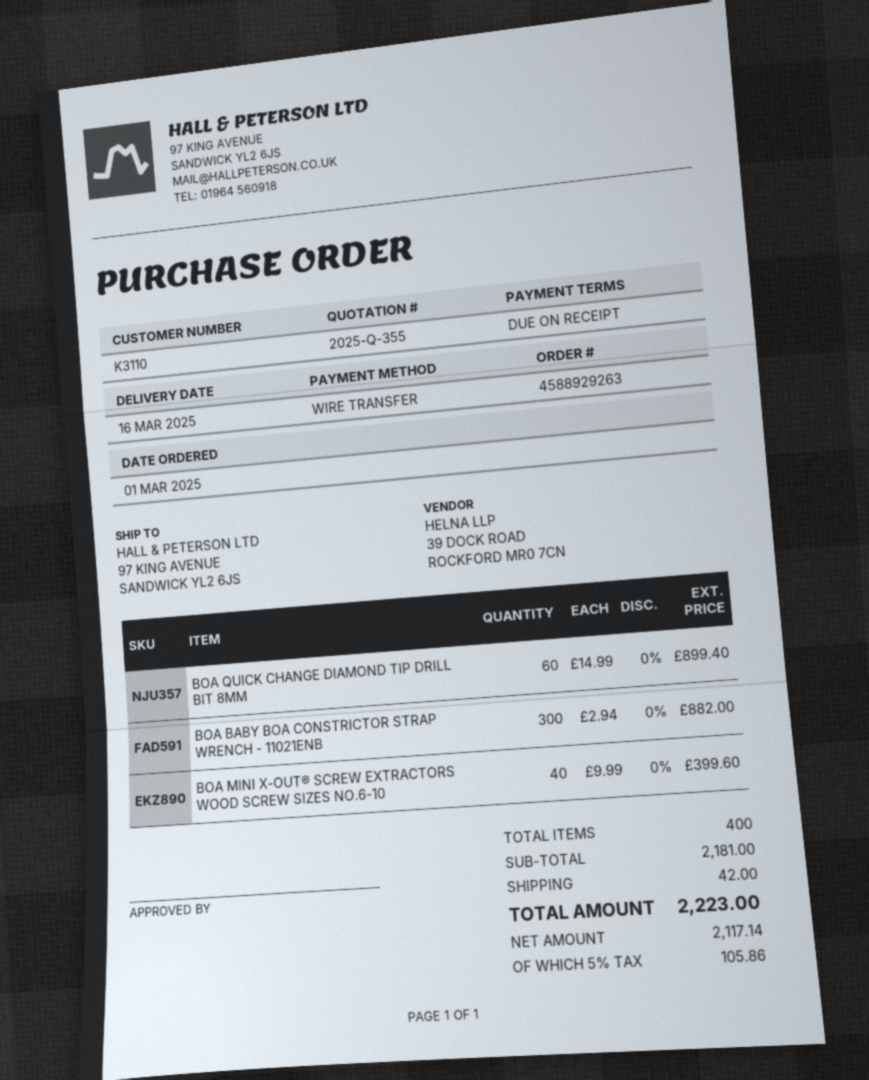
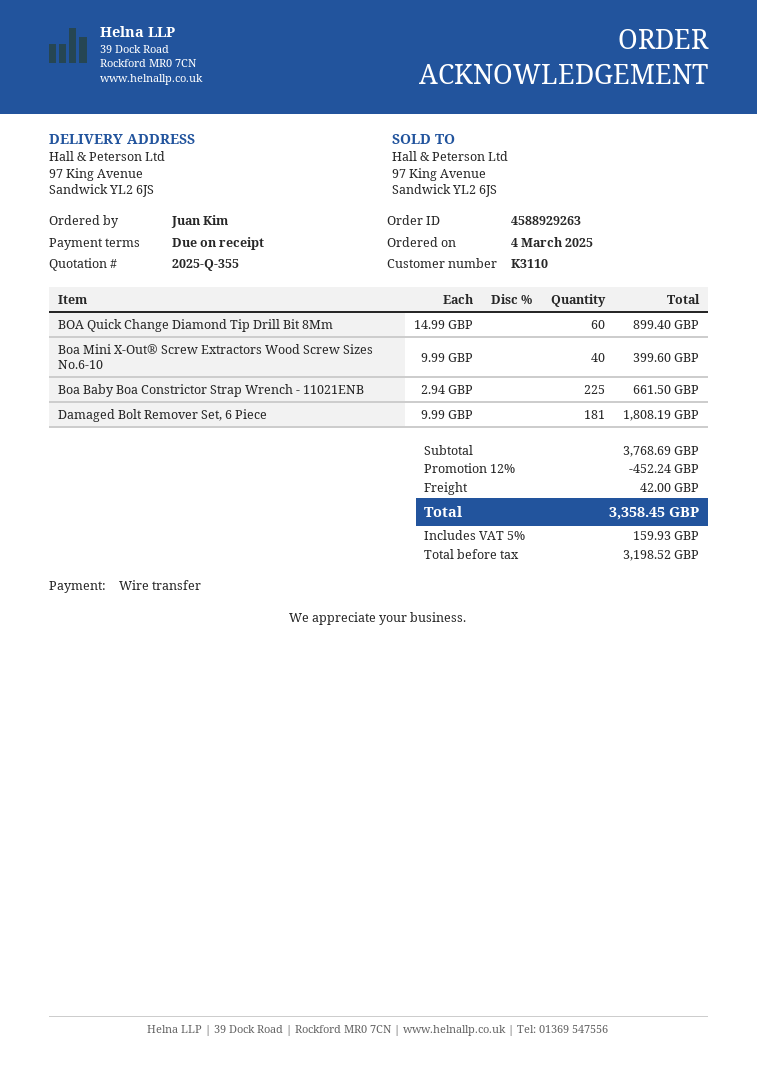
order date: 2025-03-01 -> 2025-03-04
BOA BABY BOA CONSTRICTOR STRAP WRENCH - 11021ENB: 300 x 2.94 = 882.00 -> 225 x 2.94 = 661.50
Damaged Bolt Remover Set, 6 Piece: none -> 181 x 9.99 = 1808.19
subtotal: 2181.00 -> 3768.69
discount: none -> 12% = 452.24
net: 2117.14 -> 3198.52
tax: 5% = 105.86 -> 5% = 159.93
total: 2223.00 -> 3358.45

